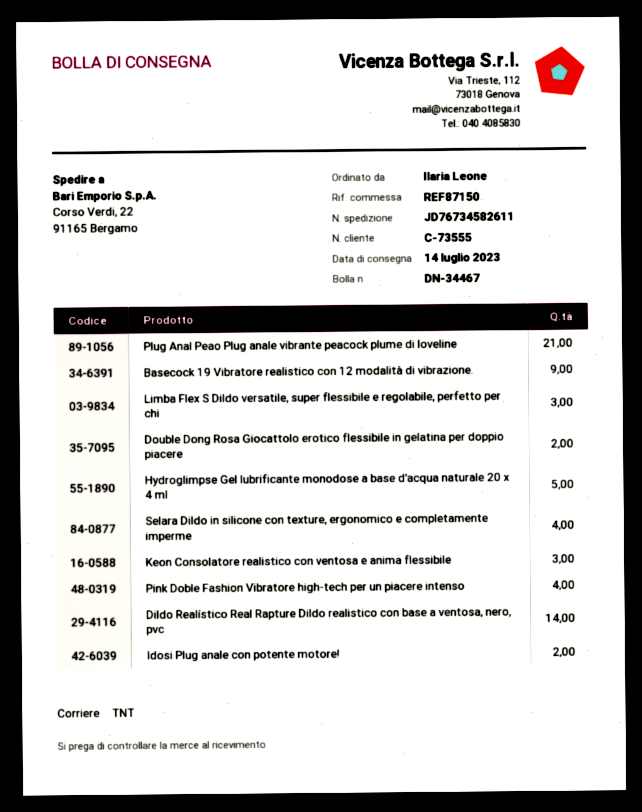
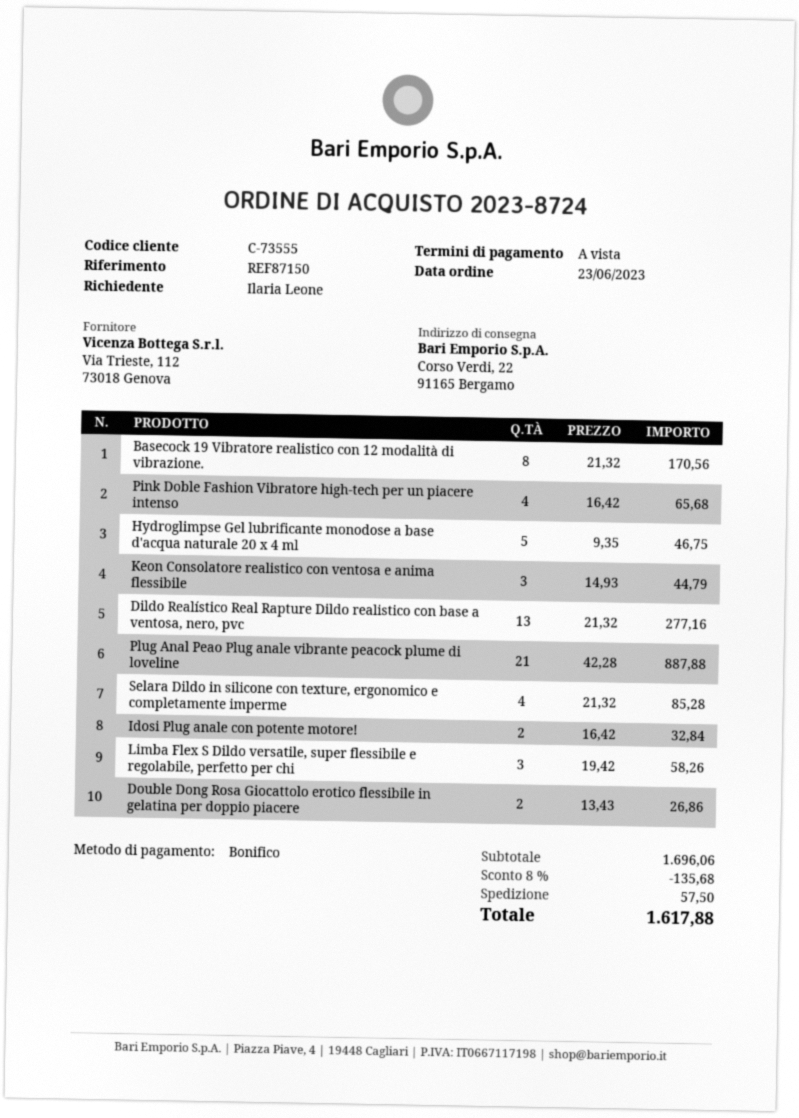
Basecock 19 Vibratore realistico con 12 modalità di vibrazione.: 9 -> 8
Dildo Realístico Real Rapture Dildo realistico con base a ventosa, nero, pvc: 14 -> 13

